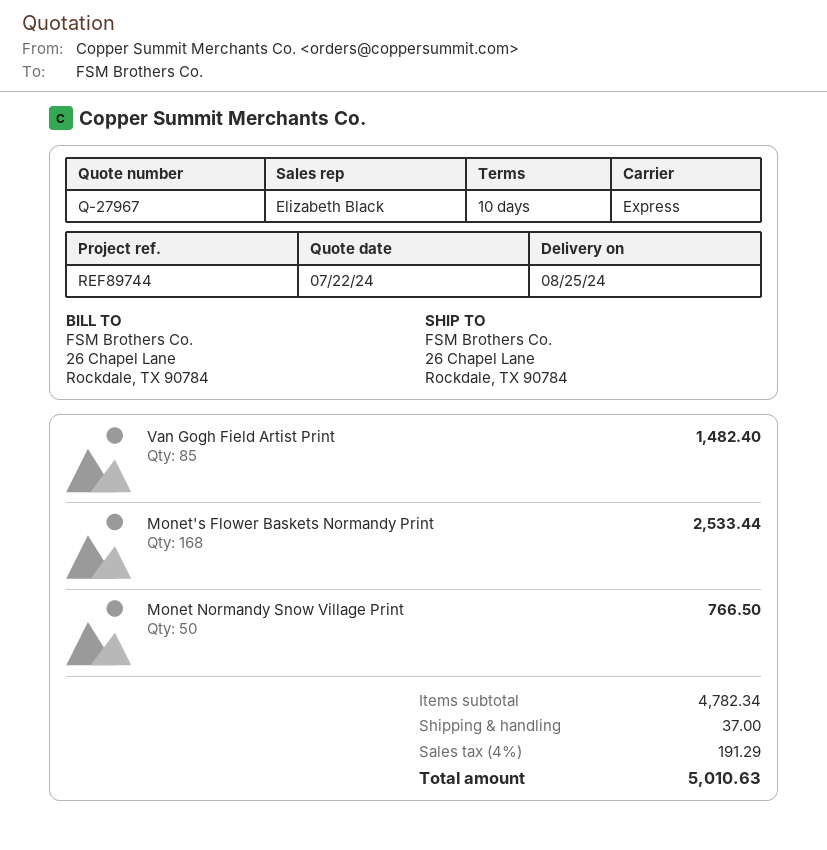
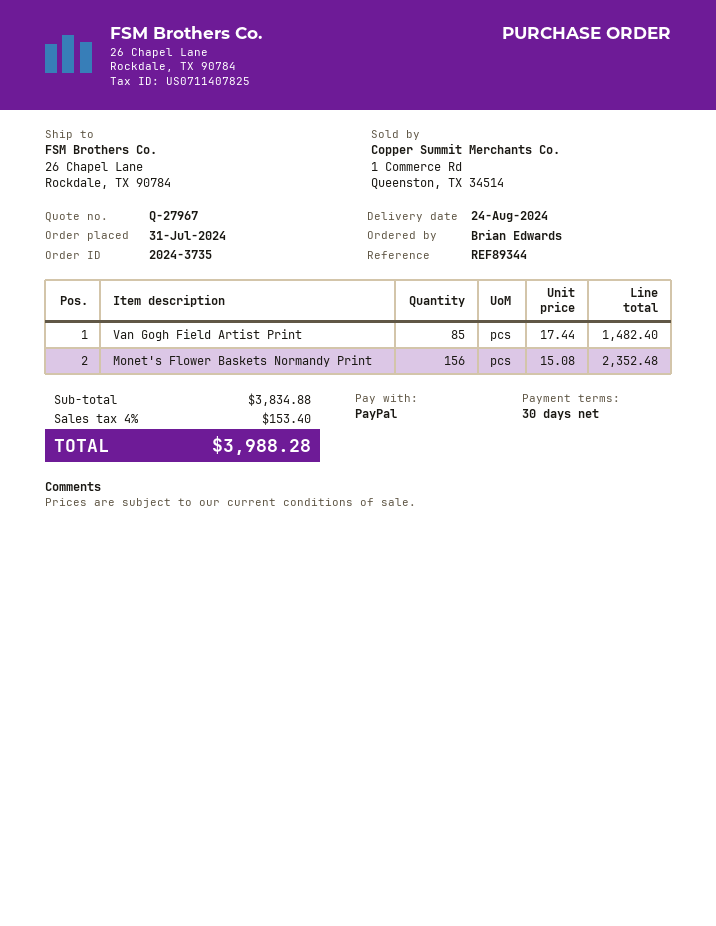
delivery date: 2024-08-25 -> 2024-08-24
payment terms: 10 days -> 30 days
reference: REF89744 -> REF89344
Monet's Flower Baskets Normandy Print: 168 for 2533.44 -> 156 for 2352.48
Monet Normandy Snow Village Print: 50 for 766.50 -> none
subtotal: 4782.34 -> 3834.88
shipping: 37.00 -> none
tax: 4% = 191.29 -> 4% = 153.40
total: 5010.63 -> 3988.28

